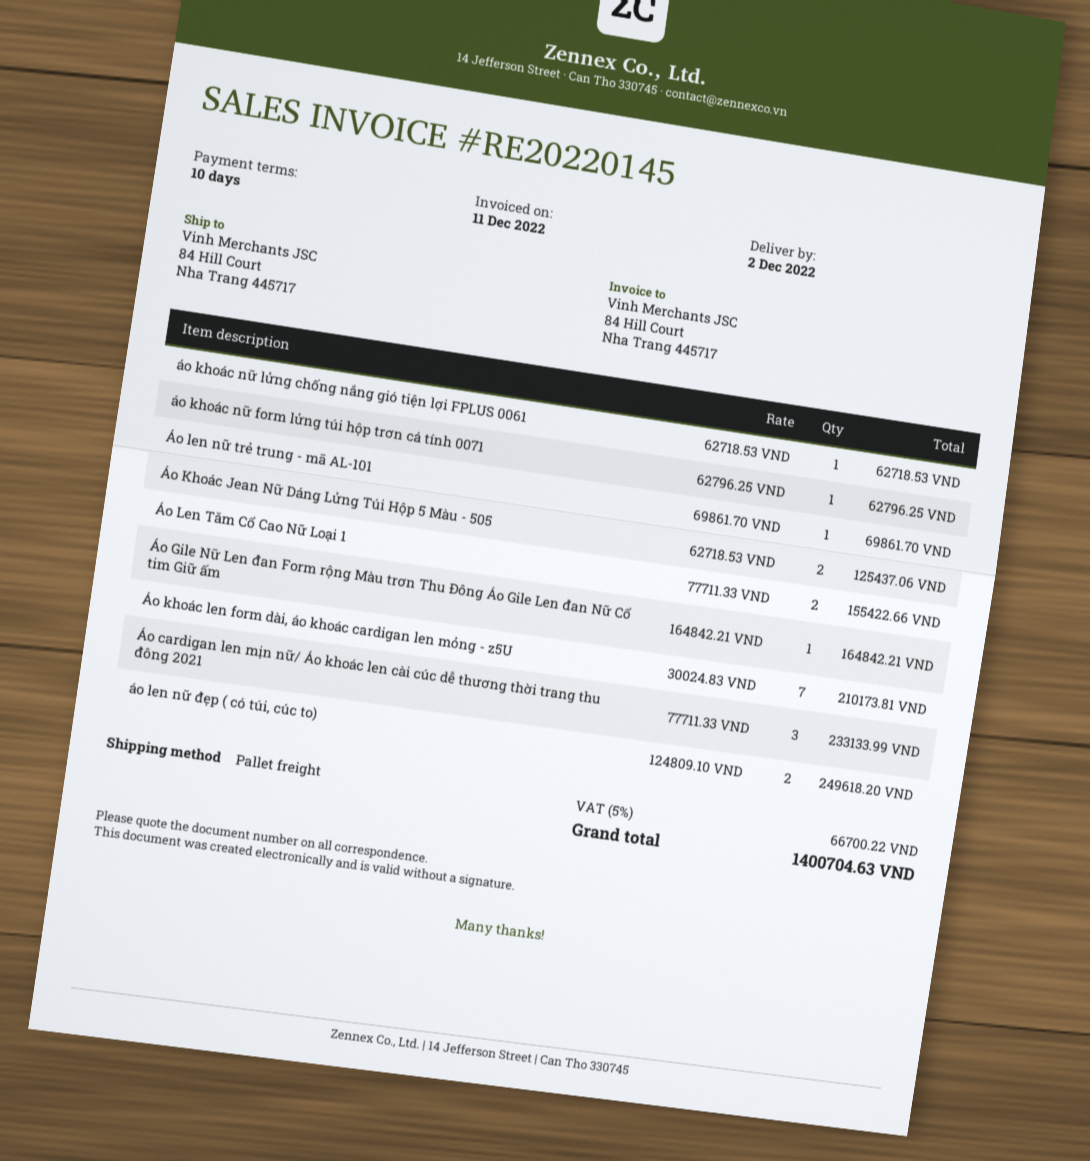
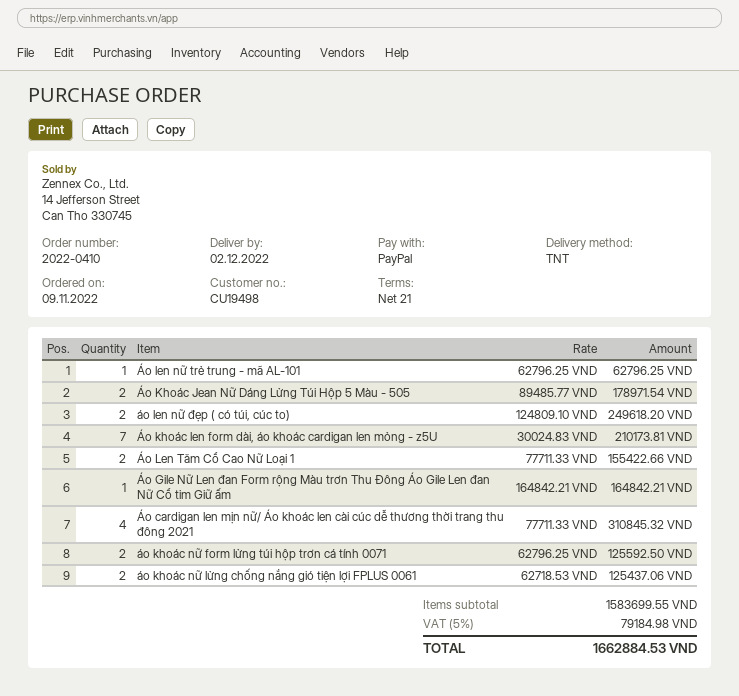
payment terms: 10 days -> 21 days
shipping method: pallet freight -> TNT
áo khoác nữ lửng chống nắng gió tiện lợi FPLUS 0061: 1 x 62718.53 = 62718.53 -> 2 x 62718.53 = 125437.06
áo khoác nữ form lửng túi hộp trơn cá tính 0071: 1 x 62796.25 = 62796.25 -> 2 x 62796.25 = 125592.50
Áo len nữ trẻ trung - mã AL-101: 1 x 69861.70 = 69861.70 -> 1 x 62796.25 = 62796.25
Áo Khoác Jean Nữ Dáng Lửng Túi Hộp 5 Màu - 505: 2 x 62718.53 = 125437.06 -> 2 x 89485.77 = 178971.54
Áo cardigan len mịn nữ/ Áo khoác len cài cúc dễ thương thời trang thu đông 2021: 3 x 77711.33 = 233133.99 -> 4 x 77711.33 = 310845.32
tax: 5% = 66700.22 -> 5% = 79184.98
total: 1400704.63 -> 1662884.53

